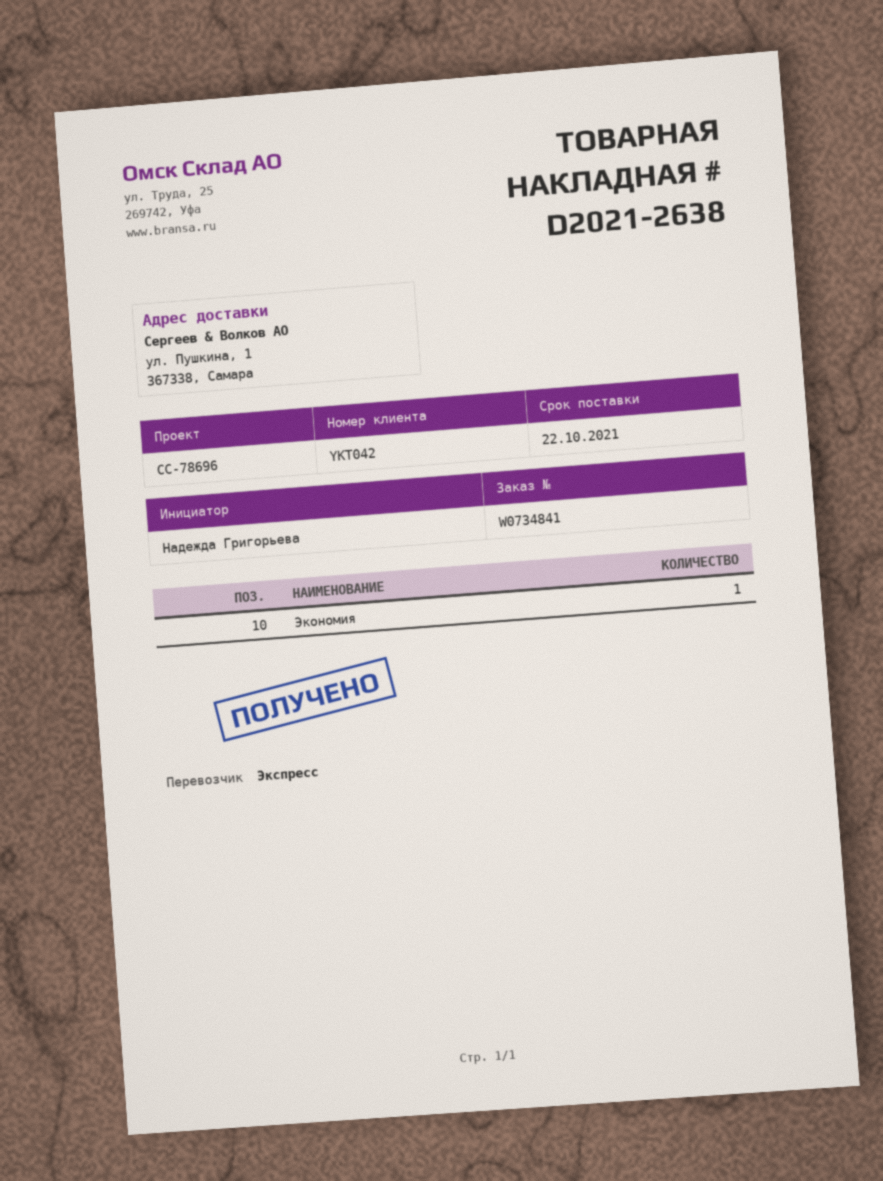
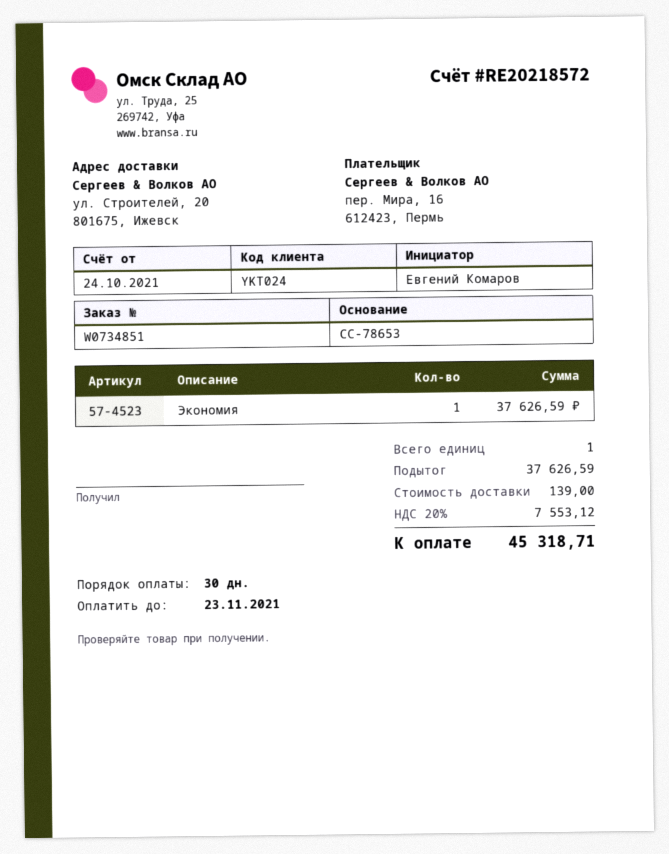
order number: W0734841 -> W0734851
customer number: YKT042 -> YKT024
reference: CC-78696 -> CC-78653
ordered by: Надежда Григорьева -> Евгений Комаров
ship to: ул. Пушкина, 1, 367338, Самара -> ул. Строителей, 20, 801675, Ижевск

